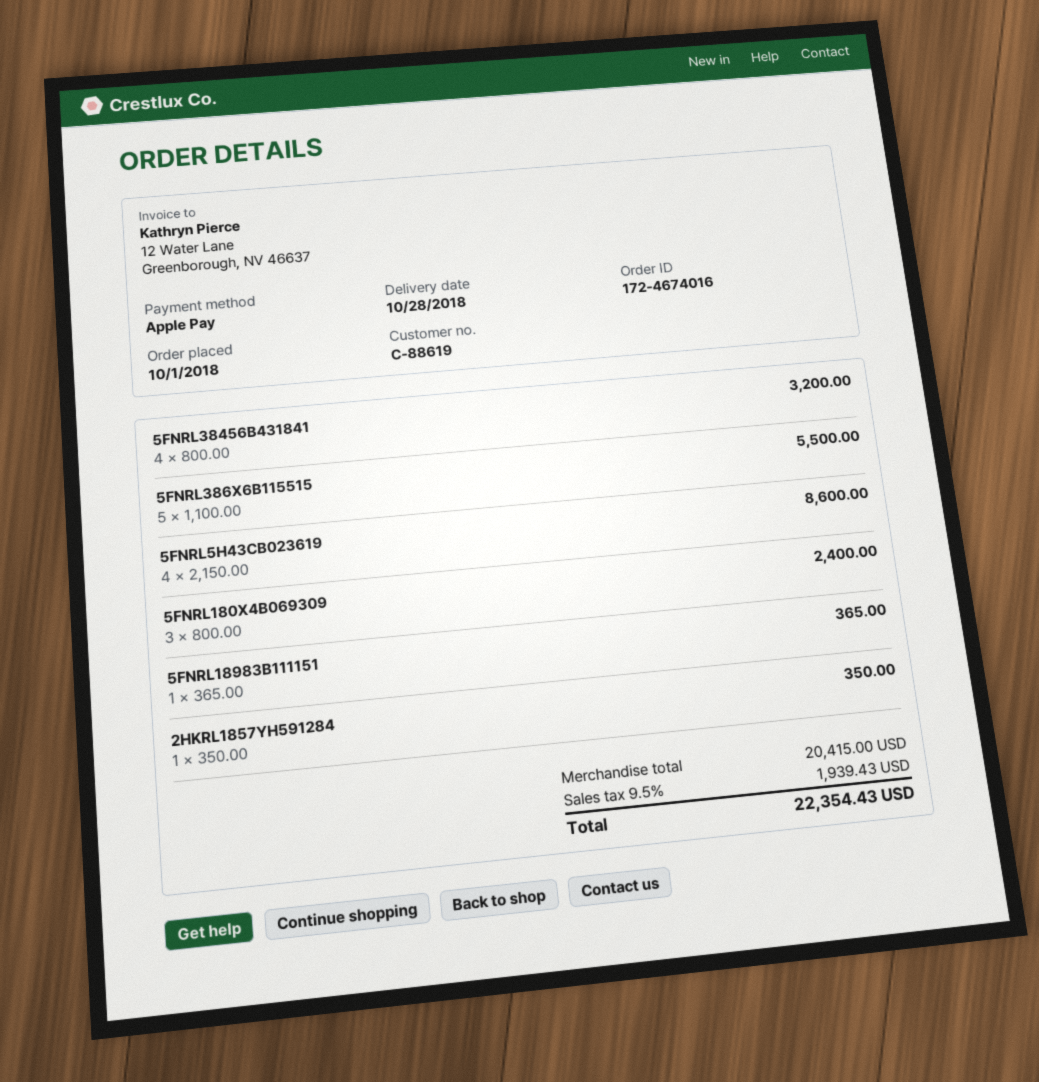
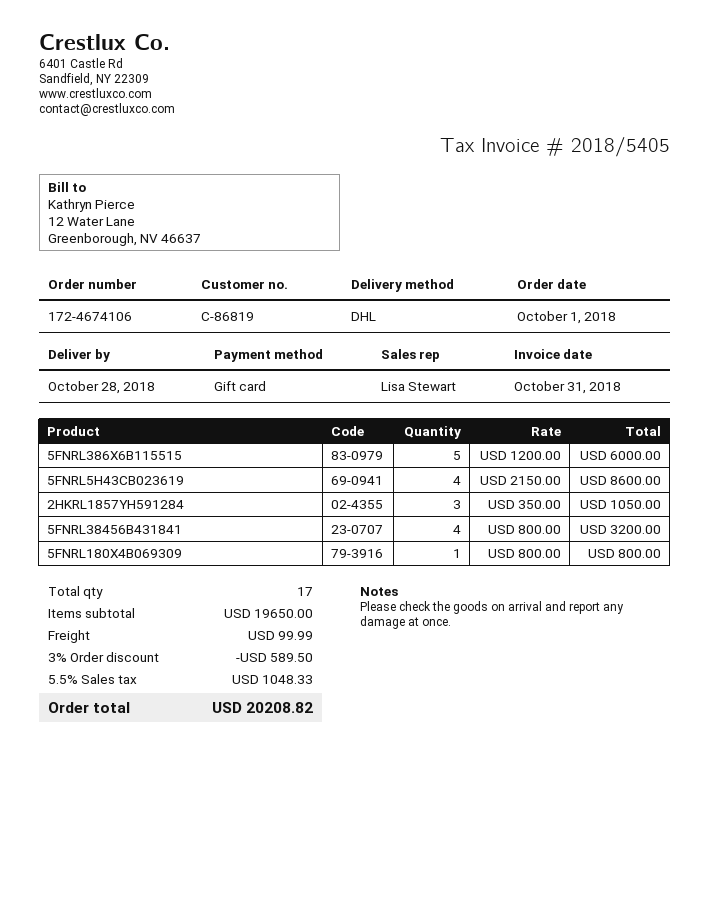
order number: 172-4674016 -> 172-4674106
customer number: C-88619 -> C-86819
payment method: Apple Pay -> gift card
5FNRL386X6B115515: 5 x 1100.00 = 5500.00 -> 5 x 1200.00 = 6000.00
5FNRL180X4B069309: 3 x 800.00 = 2400.00 -> 1 x 800.00 = 800.00
5FNRL18983B111151: 1 x 365.00 = 365.00 -> none
2HKRL1857YH591284: 1 x 350.00 = 350.00 -> 3 x 350.00 = 1050.00
subtotal: 20415.00 -> 19650.00
discount: none -> 3% = 589.50
shipping: none -> 99.99
tax: 9.5% = 1939.43 -> 5.5% = 1048.33
total: 22354.43 -> 20208.82

